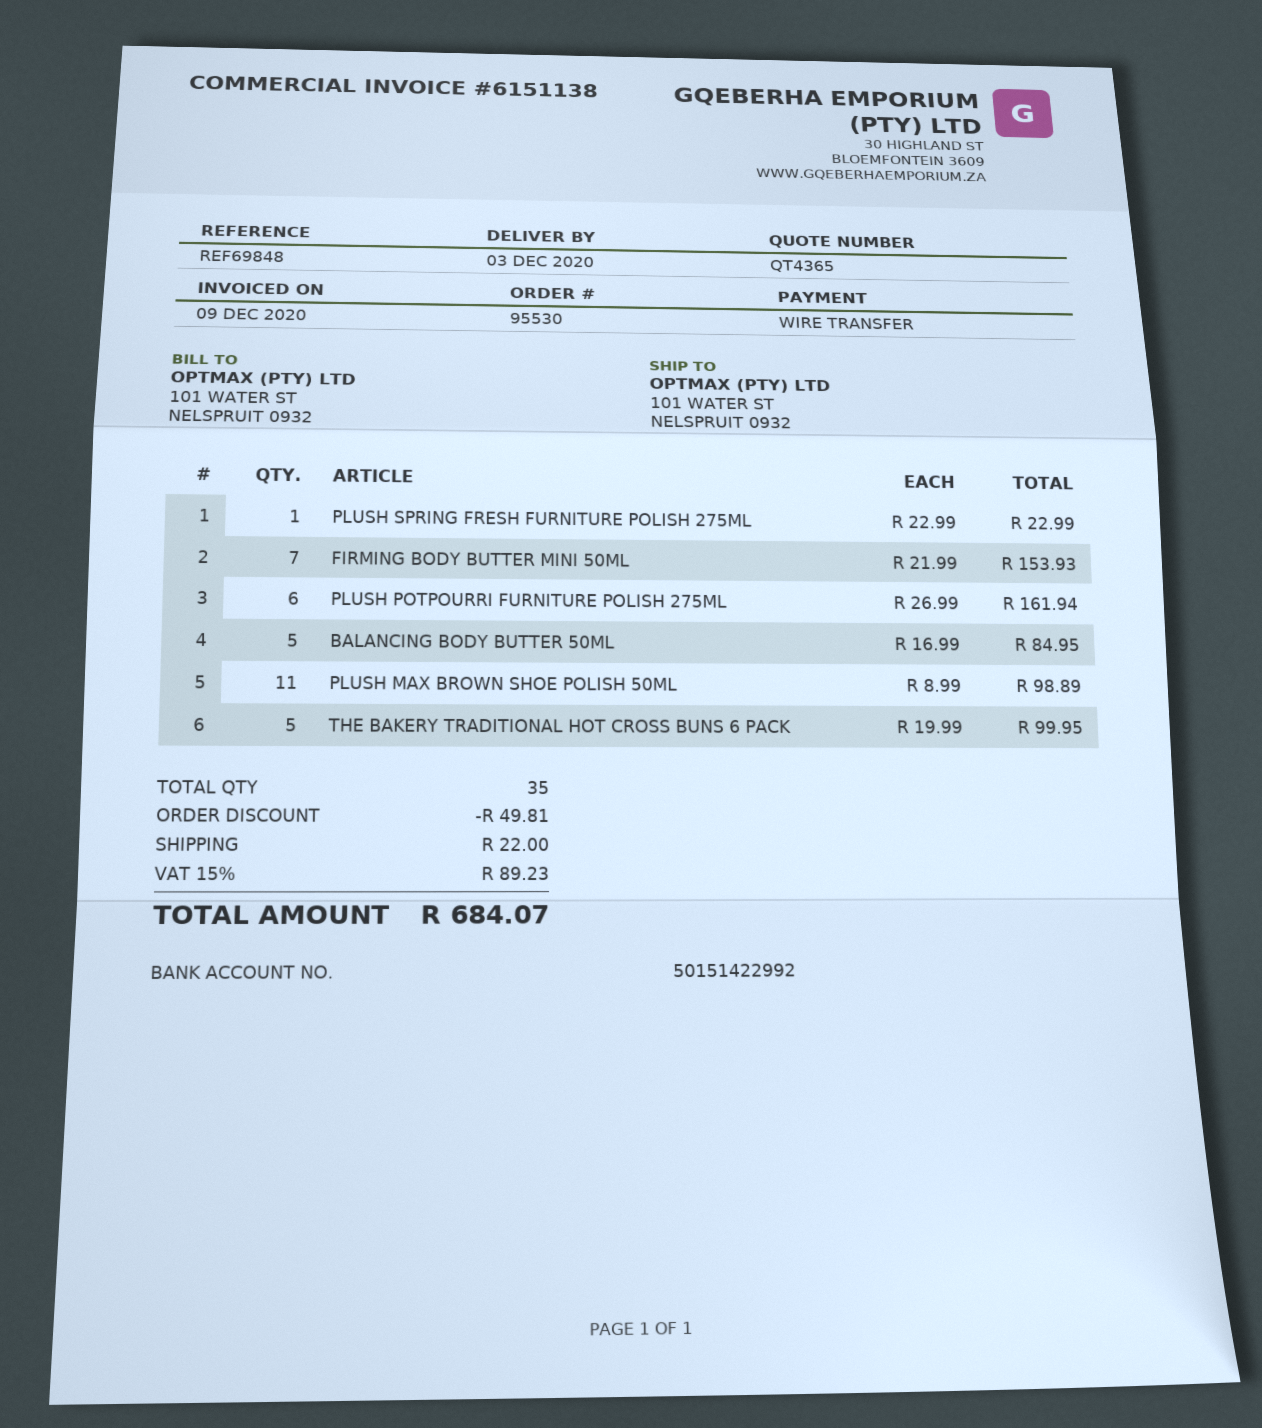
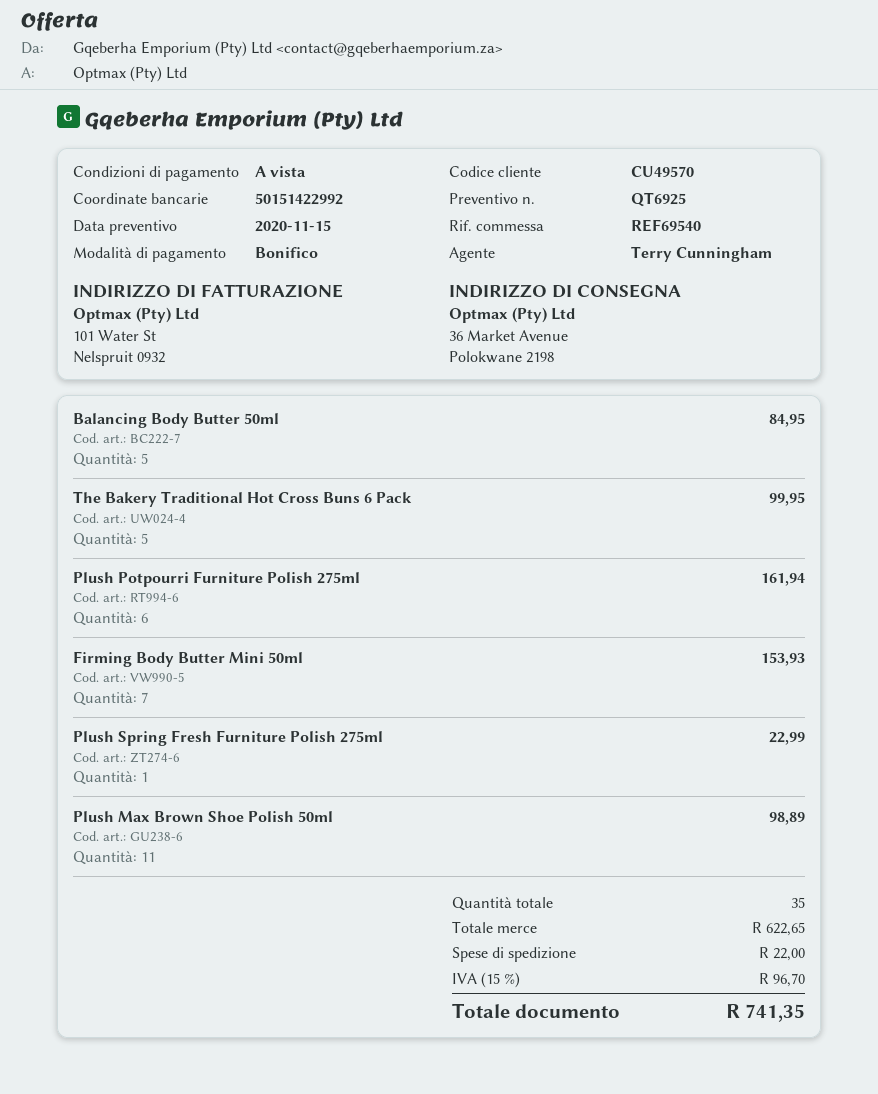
quote number: QT4365 -> QT6925
reference: REF69848 -> REF69540
ship to: 101 WATER ST, NELSPRUIT 0932 -> 36 Market Avenue, Polokwane 2198
discount: 49.81 -> none
tax: 15% = 89.23 -> 15% = 96.70
total: 684.07 -> 741.35

